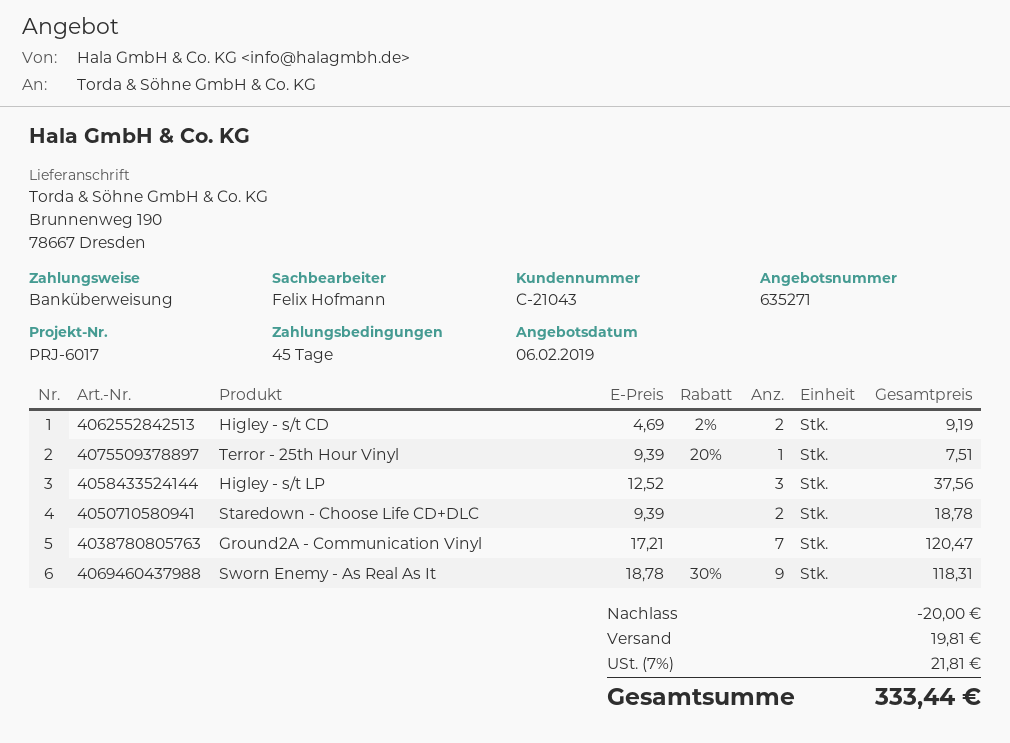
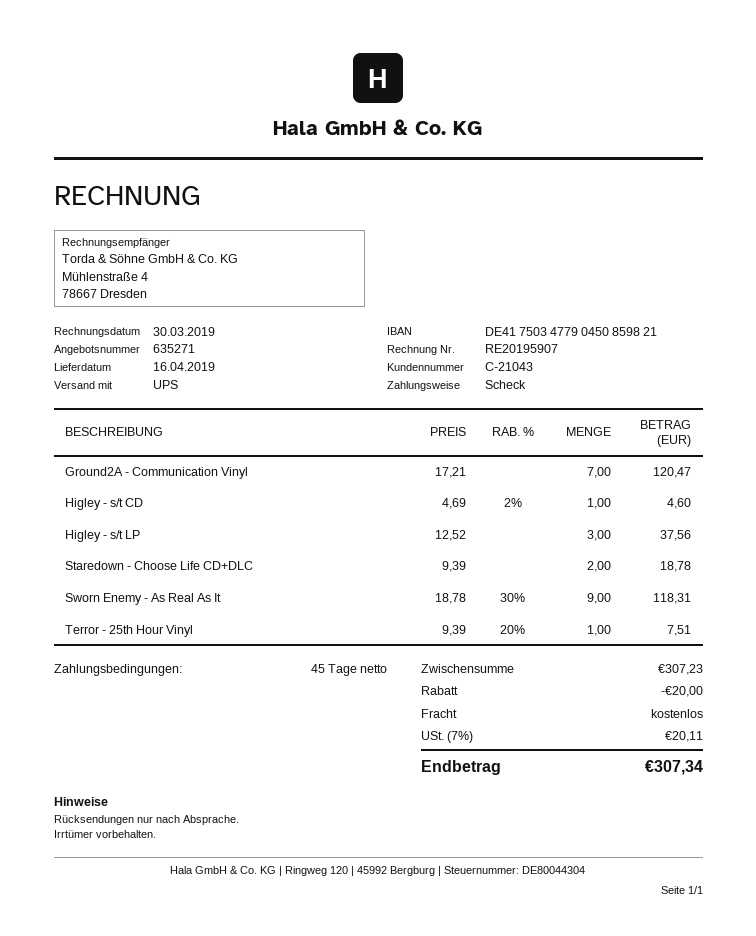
payment method: bank transfer -> cheque
Higley - s/t CD: 2 x 4.69 - 2% = 9.19 -> 1 x 4.69 - 2% = 4.60
shipping: 19.81 -> 0.00
tax: 7% = 21.81 -> 7% = 20.11
total: 333.44 -> 307.34

